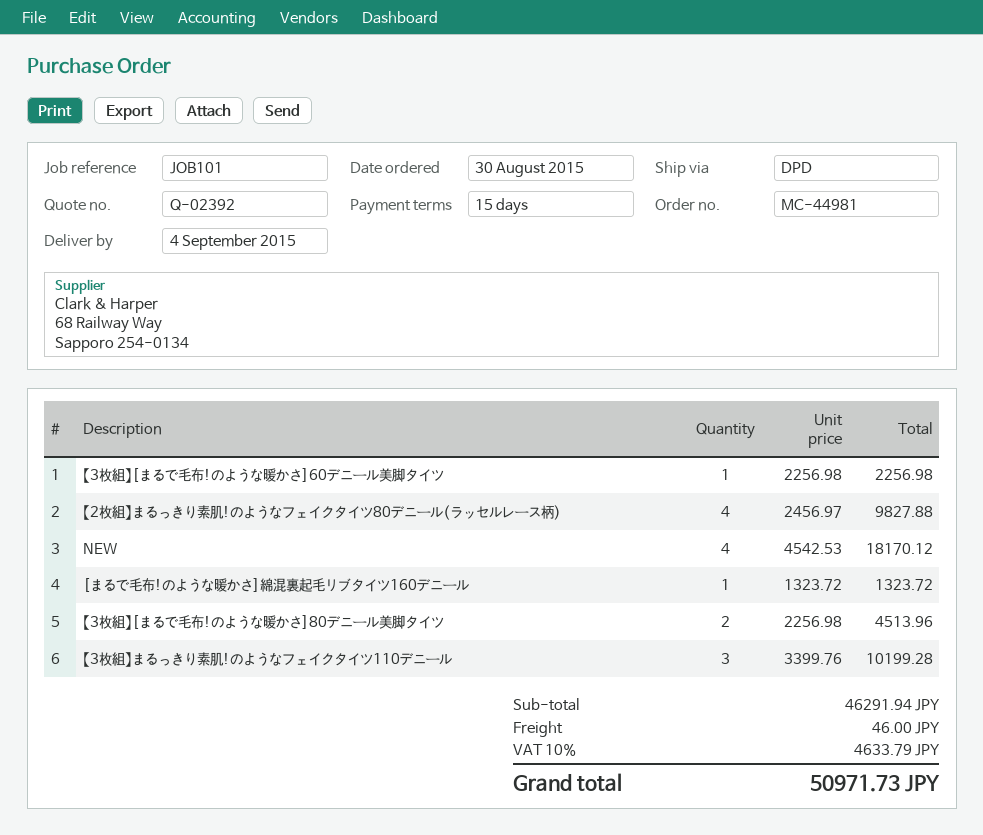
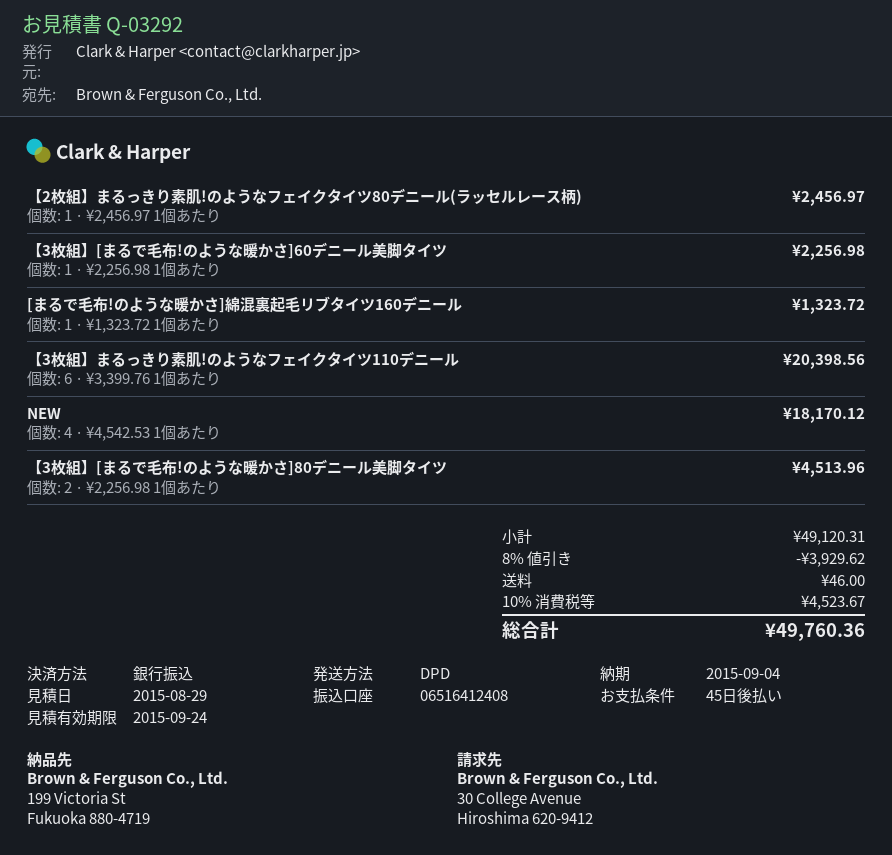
quote number: Q-02392 -> Q-03292
payment terms: 15 days -> 45 days
【2枚組】まるっきり素肌!のようなフェイクタイツ80デニール(ラッセルレース柄): 4 x 2456.97 = 9827.88 -> 1 x 2456.97 = 2456.97
【3枚組】まるっきり素肌!のようなフェイクタイツ110デニール: 3 x 3399.76 = 10199.28 -> 6 x 3399.76 = 20398.56
subtotal: 46291.94 -> 49120.31
discount: none -> 8% = 3929.62
tax: 10% = 4633.79 -> 10% = 4523.67
total: 50971.73 -> 49760.36

